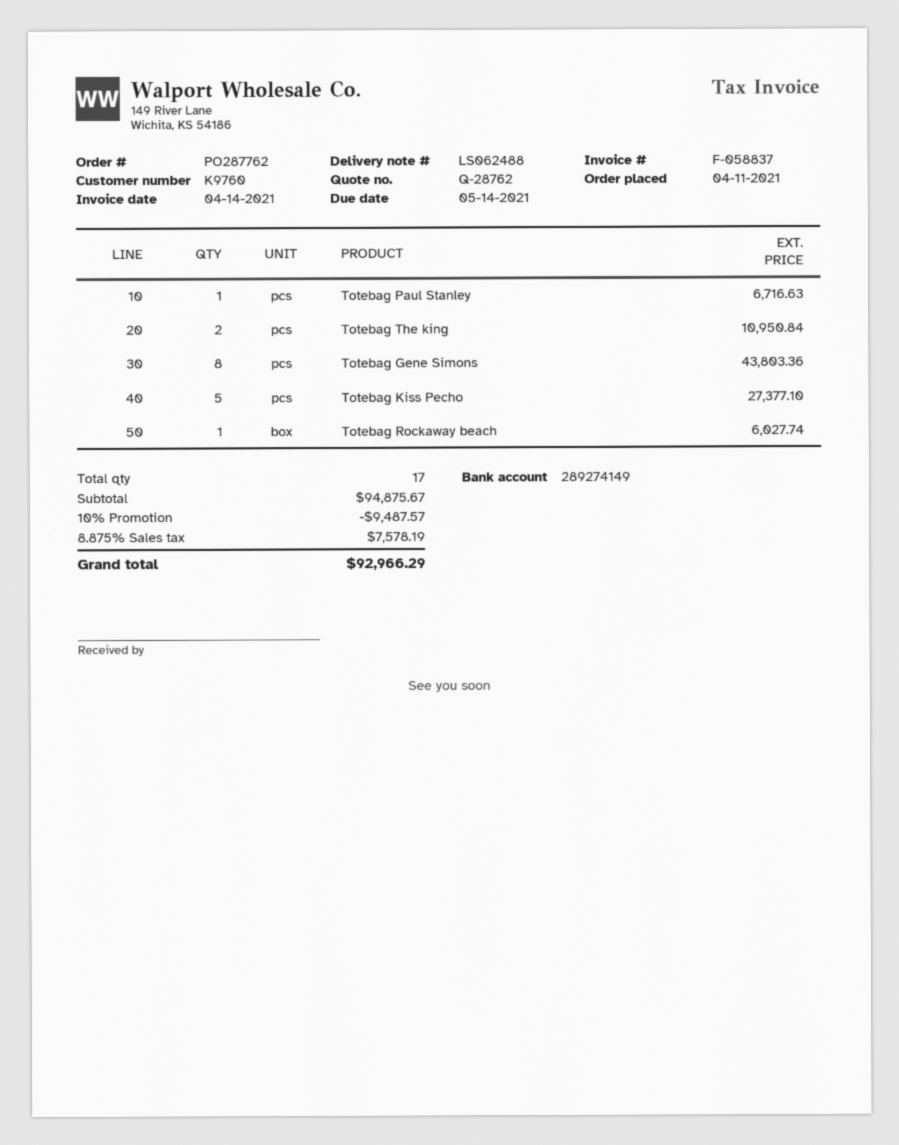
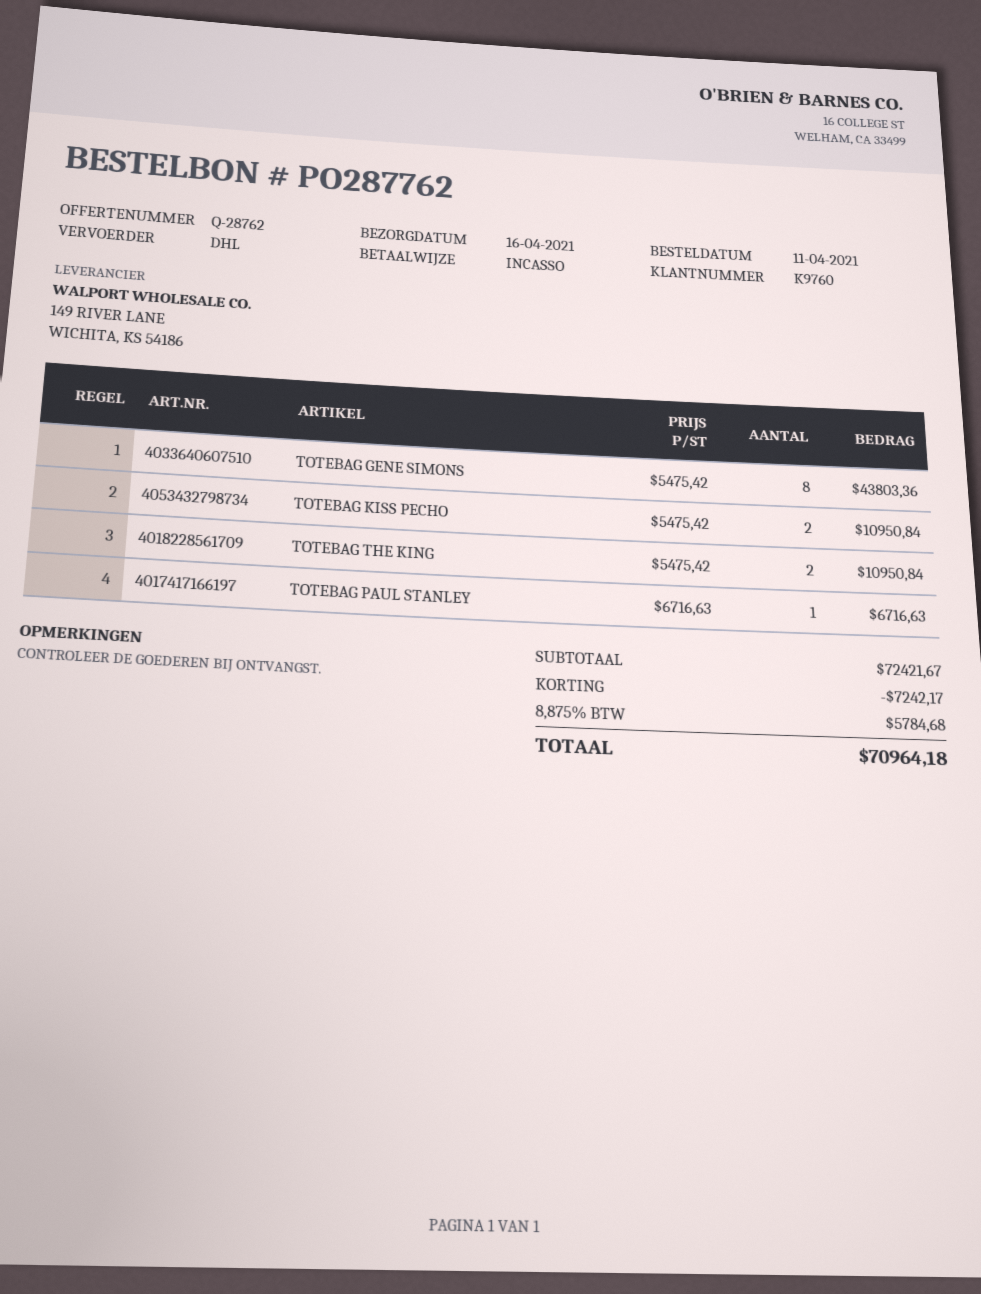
Totebag Kiss Pecho: 5 for 27377.10 -> 2 for 10950.84
Totebag Rockaway beach: 1 for 6027.74 -> none
subtotal: 94875.67 -> 72421.67
discount: 9487.57 -> 7242.17
tax: 8.875% = 7578.19 -> 8.875% = 5784.68
total: 92966.29 -> 70964.18

